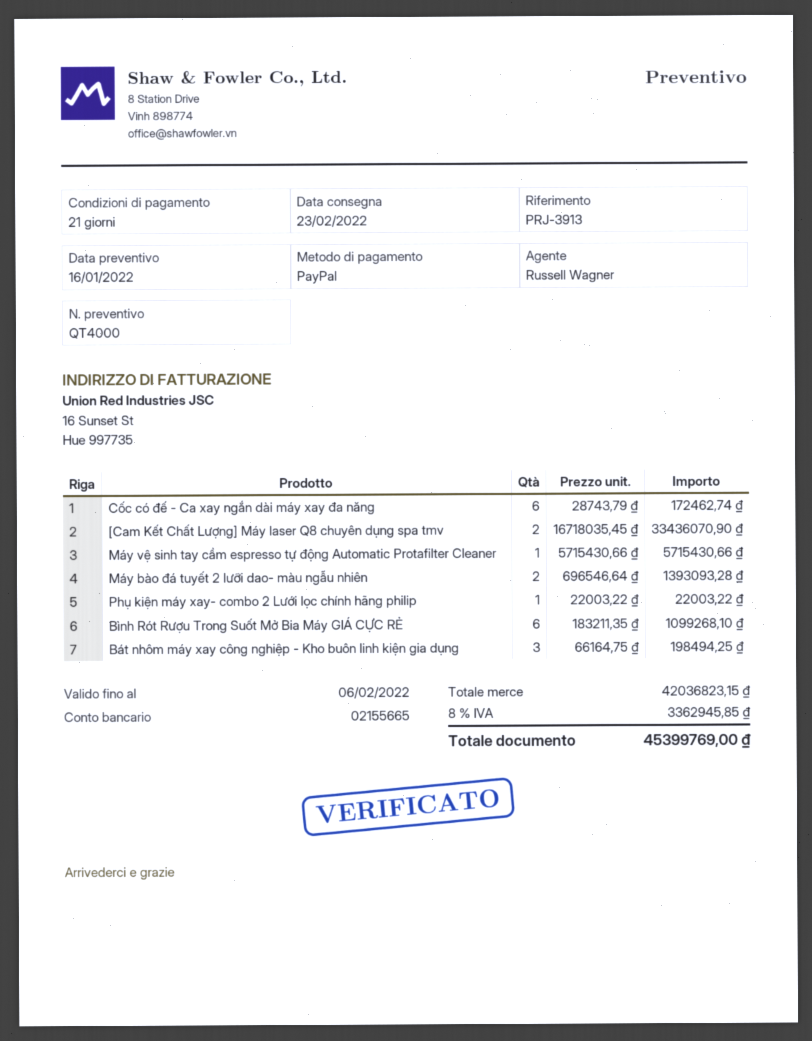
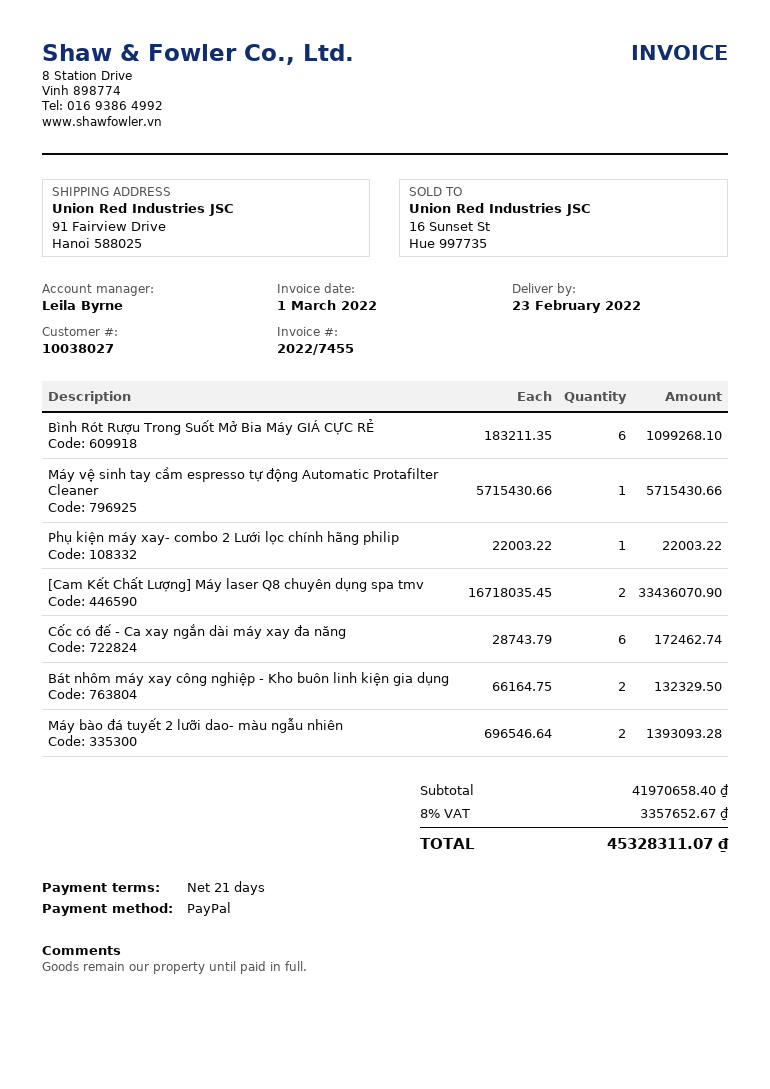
sales rep: Russell Wagner -> Leila Byrne
Bát nhôm máy xay công nghiệp - Kho buôn linh kiện gia dụng: 3 x 66164.75 = 198494.25 -> 2 x 66164.75 = 132329.50
subtotal: 42036823.15 -> 41970658.40
tax: 8% = 3362945.85 -> 8% = 3357652.67
total: 45399769.00 -> 45328311.07

